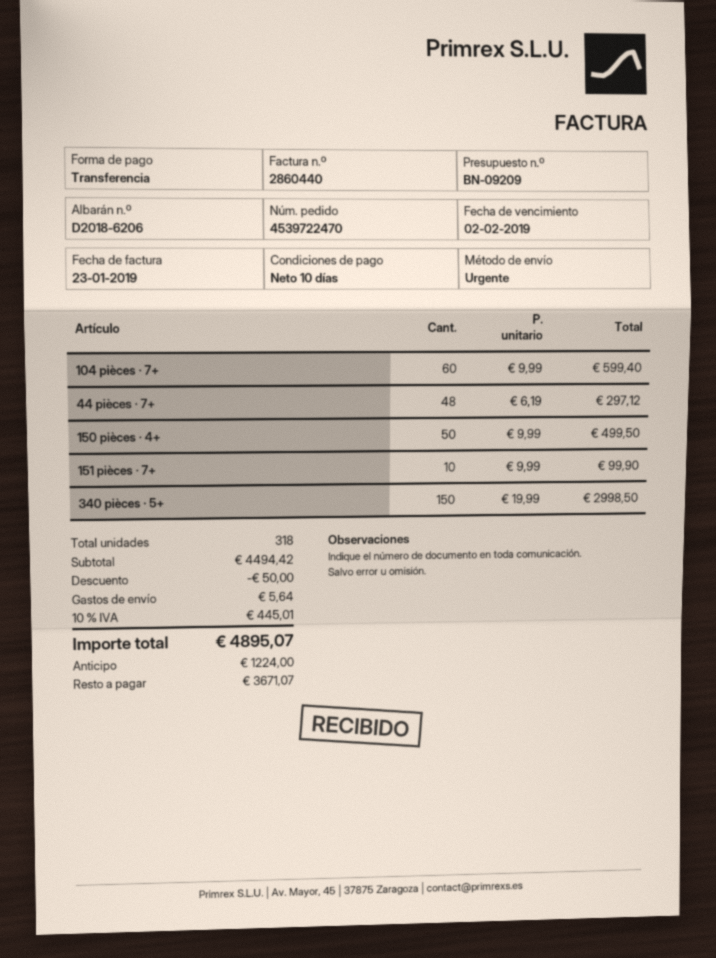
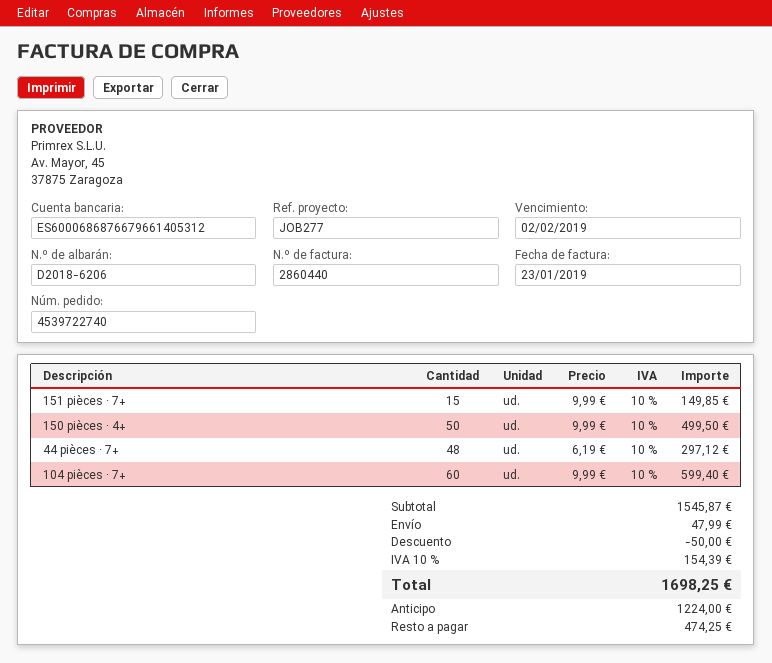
order number: 4539722470 -> 4539722740
151 pièces · 7+: 10 x 9.99 = 99.90 -> 15 x 9.99 = 149.85
340 pièces · 5+: 150 x 19.99 = 2998.50 -> none
subtotal: 4494.42 -> 1545.87
shipping: 5.64 -> 47.99
tax: 10% = 445.01 -> 10% = 154.39
total: 4895.07 -> 1698.25
balance: 3671.07 -> 474.25

